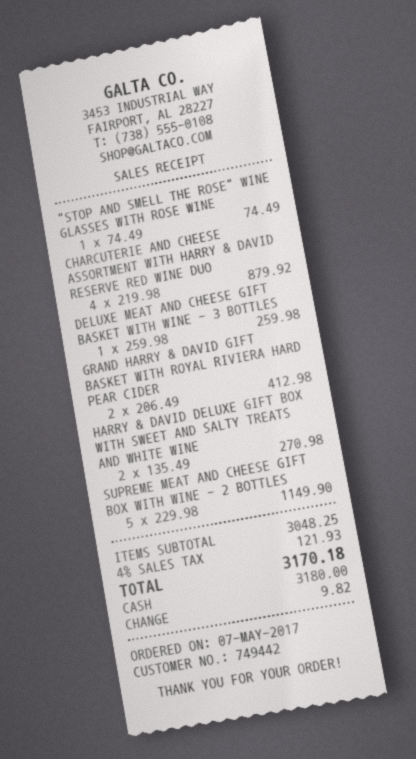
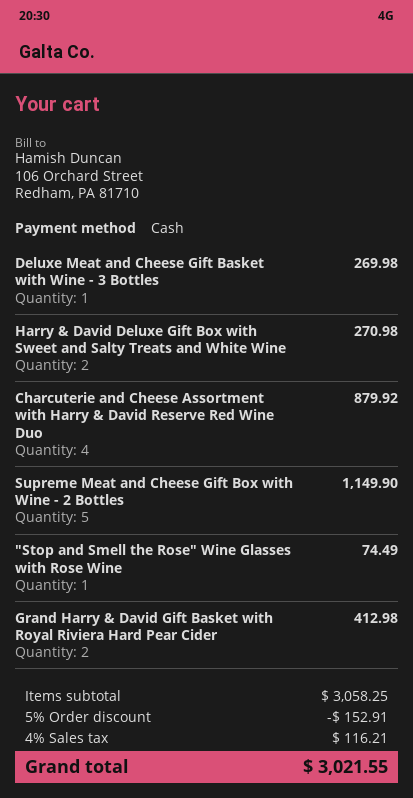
DELUXE MEAT AND CHEESE GIFT BASKET WITH WINE - 3 BOTTLES: 1 for 259.98 -> 1 for 269.98
subtotal: 3048.25 -> 3058.25
discount: none -> 5% = 152.91
tax: 4% = 121.93 -> 4% = 116.21
total: 3170.18 -> 3021.55

